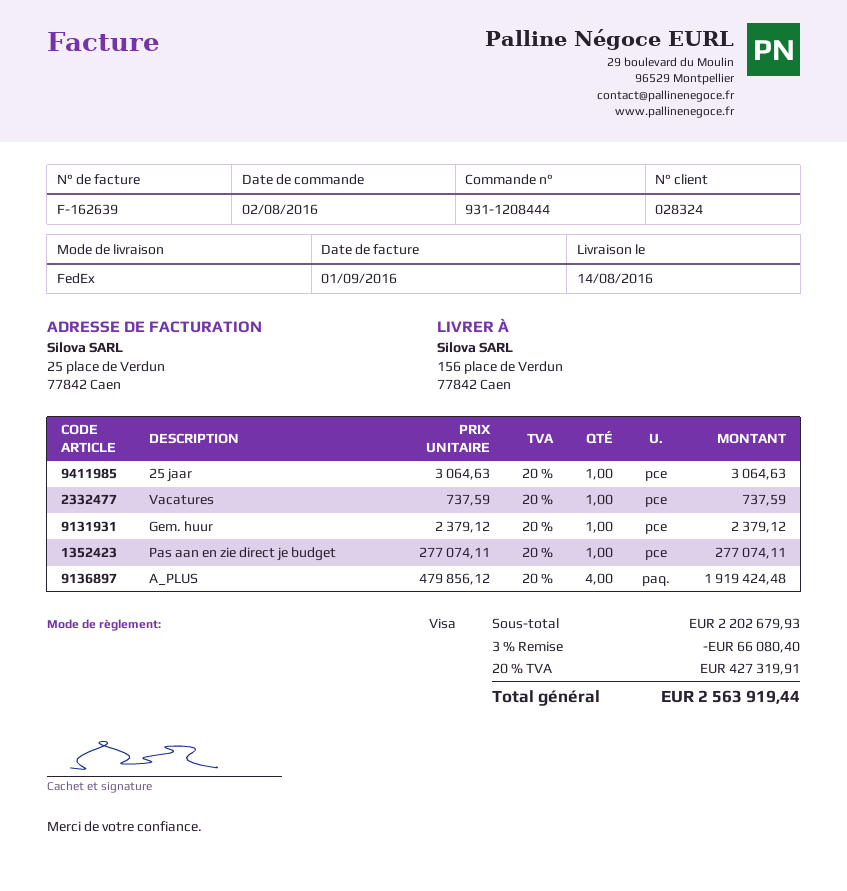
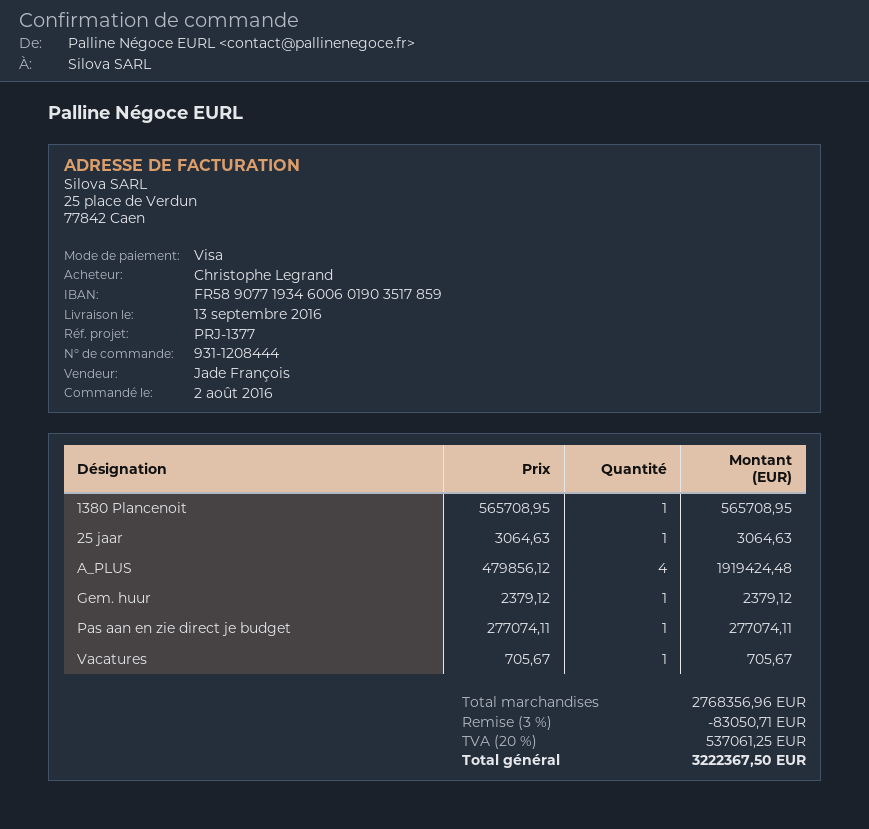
delivery date: 2016-08-14 -> 2016-09-13
Vacatures: 1 x 737.59 = 737.59 -> 1 x 705.67 = 705.67
1380 Plancenoit: none -> 1 x 565708.95 = 565708.95
subtotal: 2202679.93 -> 2768356.96
discount: 3% = 66080.40 -> 3% = 83050.71
tax: 20% = 427319.91 -> 20% = 537061.25
total: 2563919.44 -> 3222367.50

